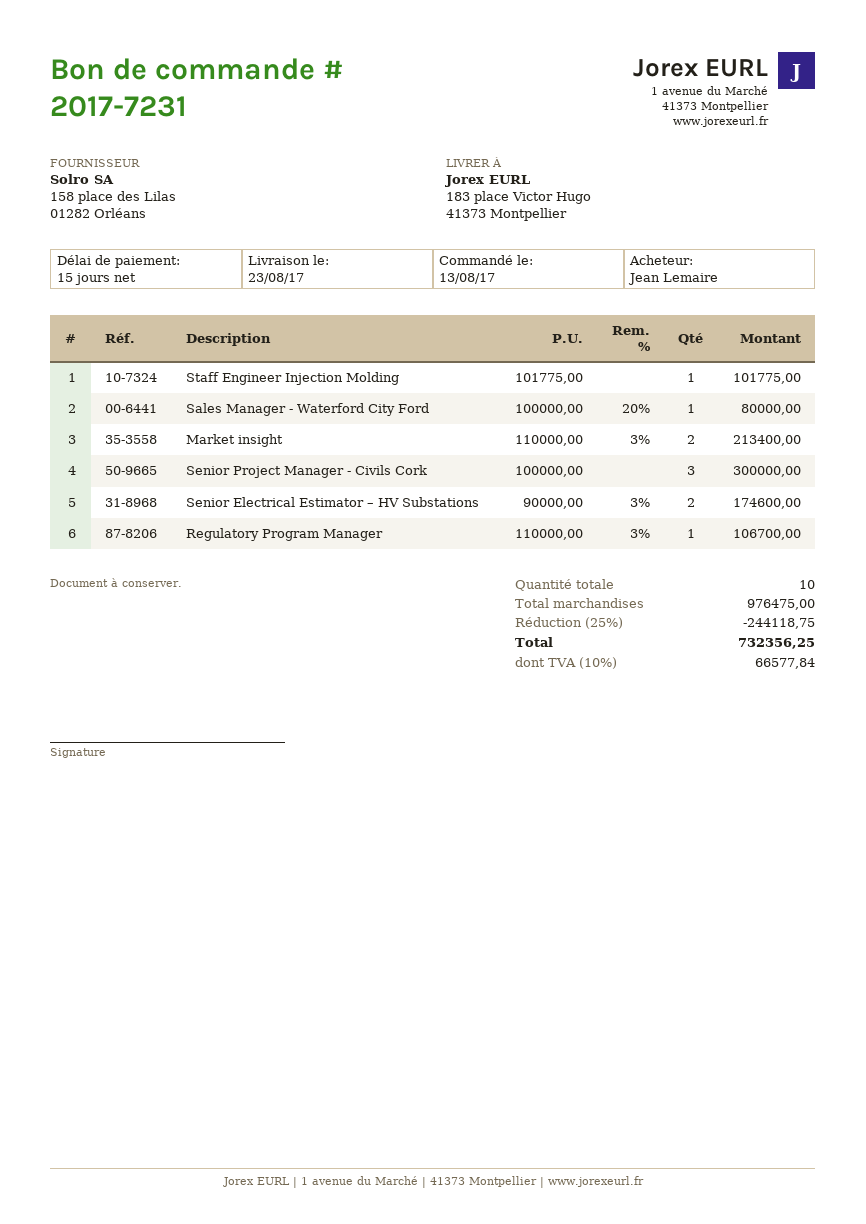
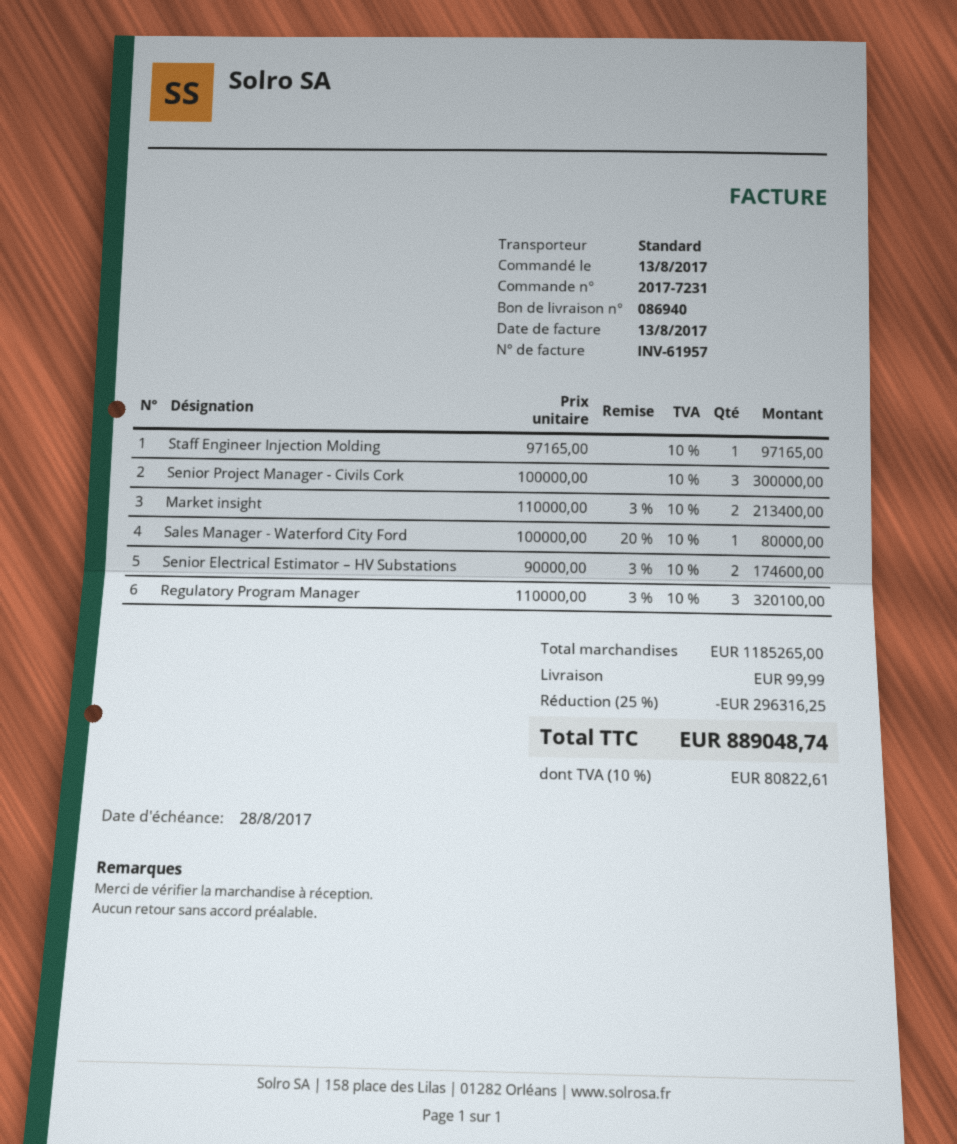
Staff Engineer Injection Molding: 1 x 101775.00 = 101775.00 -> 1 x 97165.00 = 97165.00
Regulatory Program Manager: 1 x 110000.00 - 3% = 106700.00 -> 3 x 110000.00 - 3% = 320100.00
subtotal: 976475.00 -> 1185265.00
discount: 25% = 244118.75 -> 25% = 296316.25
shipping: none -> 99.99
tax: 10% = 66577.84 -> 10% = 80822.61
total: 732356.25 -> 889048.74

